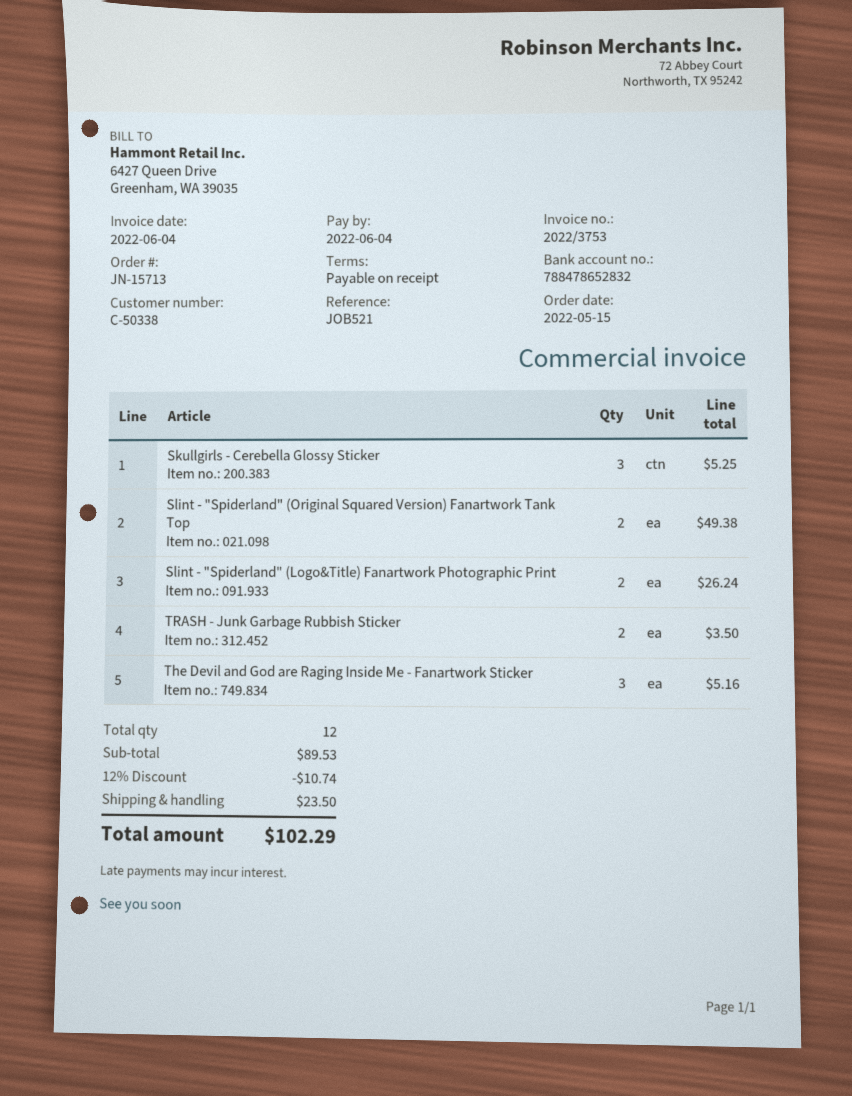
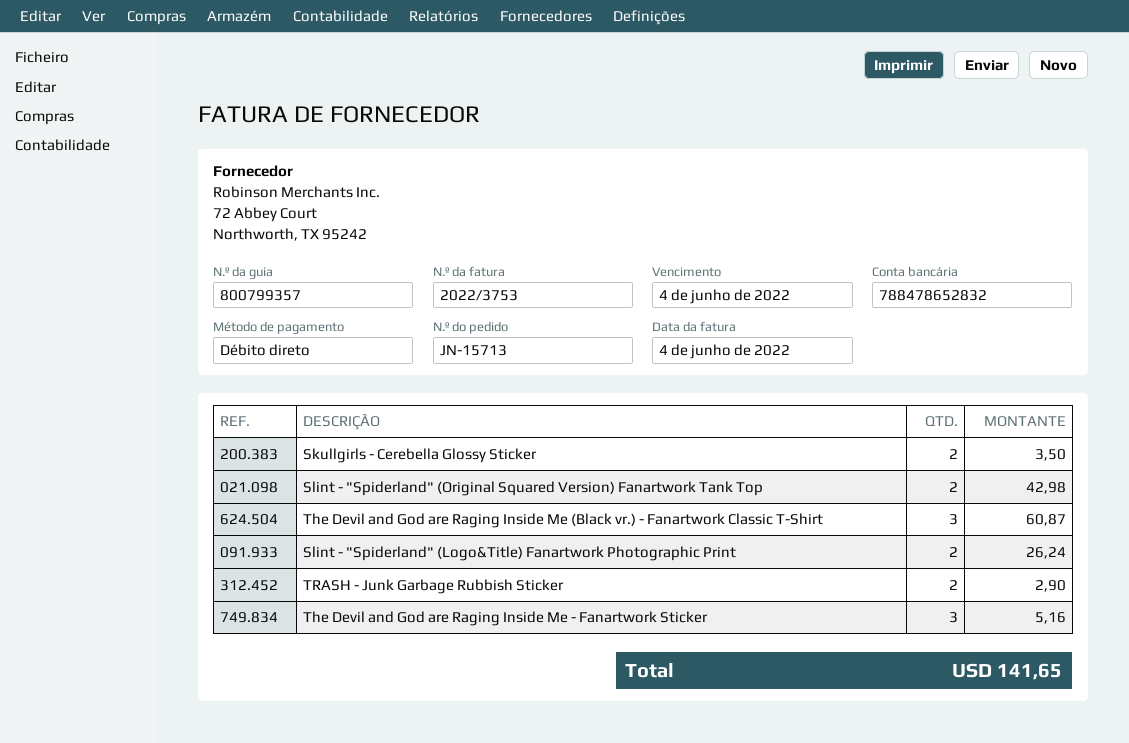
Skullgirls - Cerebella Glossy Sticker: 3 for 5.25 -> 2 for 3.50
Slint - "Spiderland" (Original Squared Version) Fanartwork Tank Top: 2 for 49.38 -> 2 for 42.98
TRASH - Junk Garbage Rubbish Sticker: 2 for 3.50 -> 2 for 2.90
The Devil and God are Raging Inside Me (Black vr.) - Fanartwork Classic T-Shirt: none -> 3 for 60.87
discount: 12% = 10.74 -> none
shipping: 23.50 -> none
total: 102.29 -> 141.65

